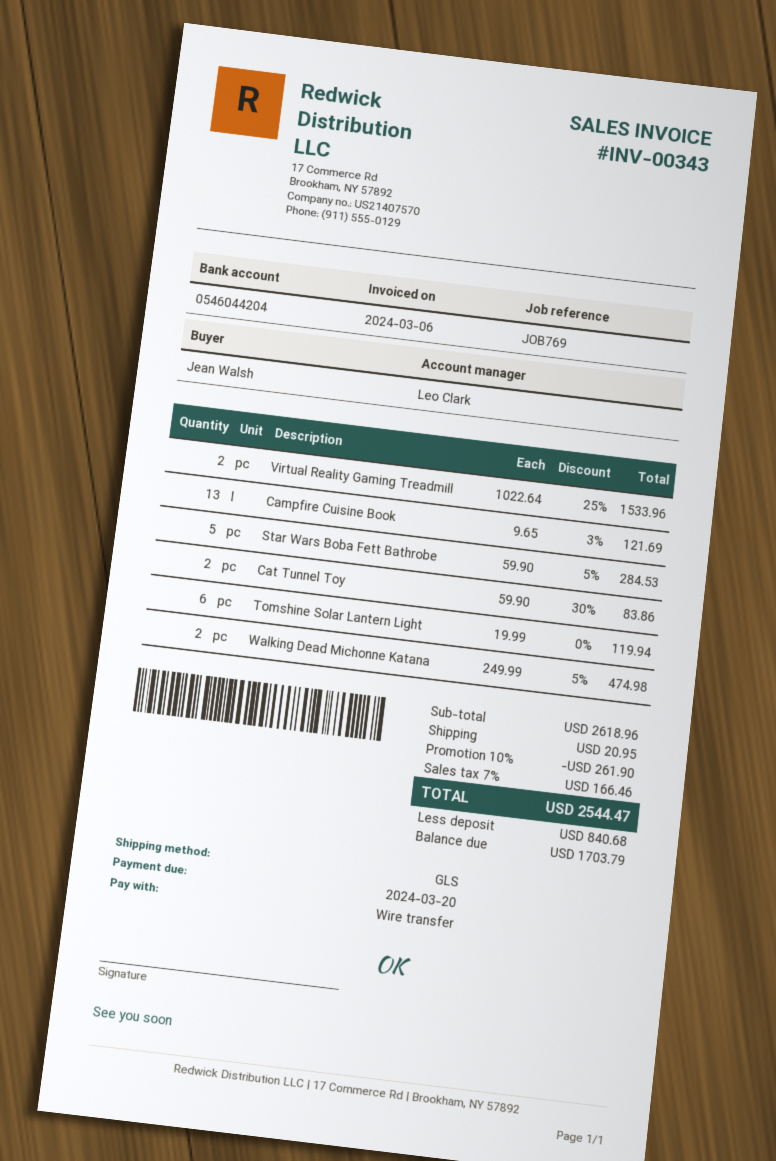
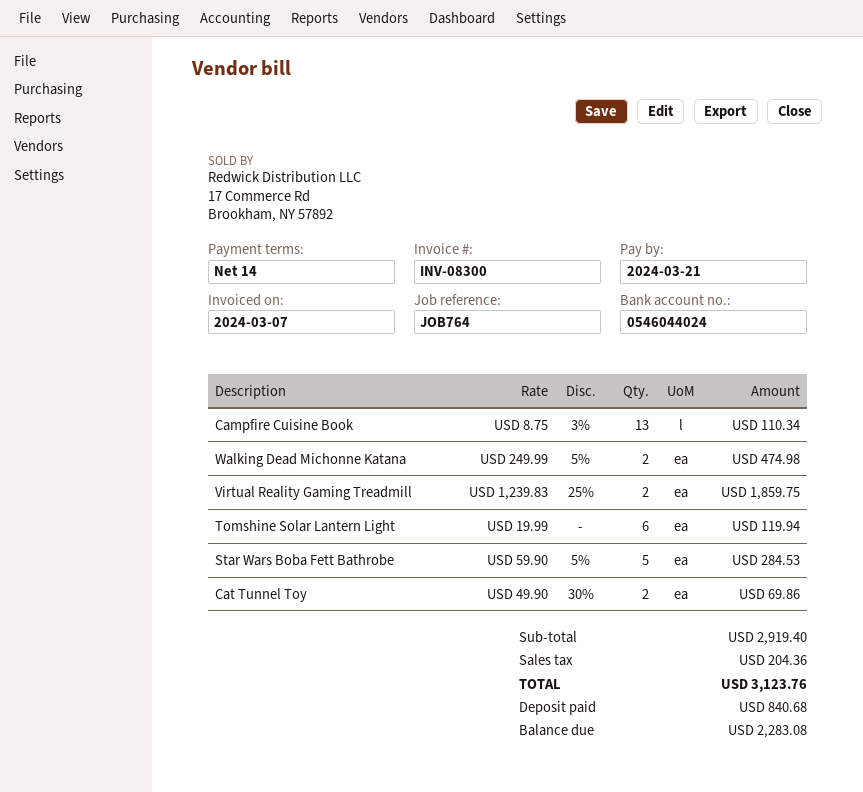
invoice number: INV-00343 -> INV-08300
invoice date: 2024-03-06 -> 2024-03-07
due date: 2024-03-20 -> 2024-03-21
reference: JOB769 -> JOB764
bank account: 0546044204 -> 0546044024
Virtual Reality Gaming Treadmill: 2 x 1022.64 - 25% = 1533.96 -> 2 x 1239.83 - 25% = 1859.75
Campfire Cuisine Book: 13 x 9.65 - 3% = 121.69 -> 13 x 8.75 - 3% = 110.34
Cat Tunnel Toy: 2 x 59.90 - 30% = 83.86 -> 2 x 49.90 - 30% = 69.86
subtotal: 2618.96 -> 2919.40
discount: 10% = 261.90 -> none
shipping: 20.95 -> none
tax: 166.46 -> 204.36
total: 2544.47 -> 3123.76
balance: 1703.79 -> 2283.08

